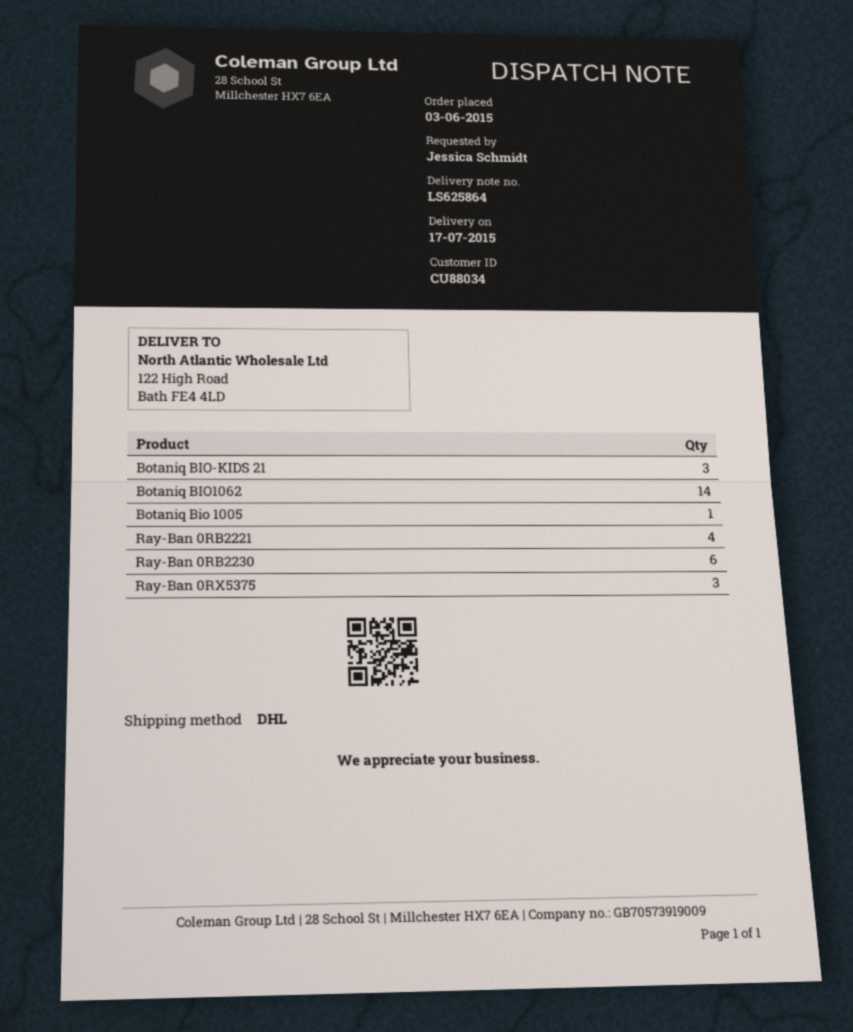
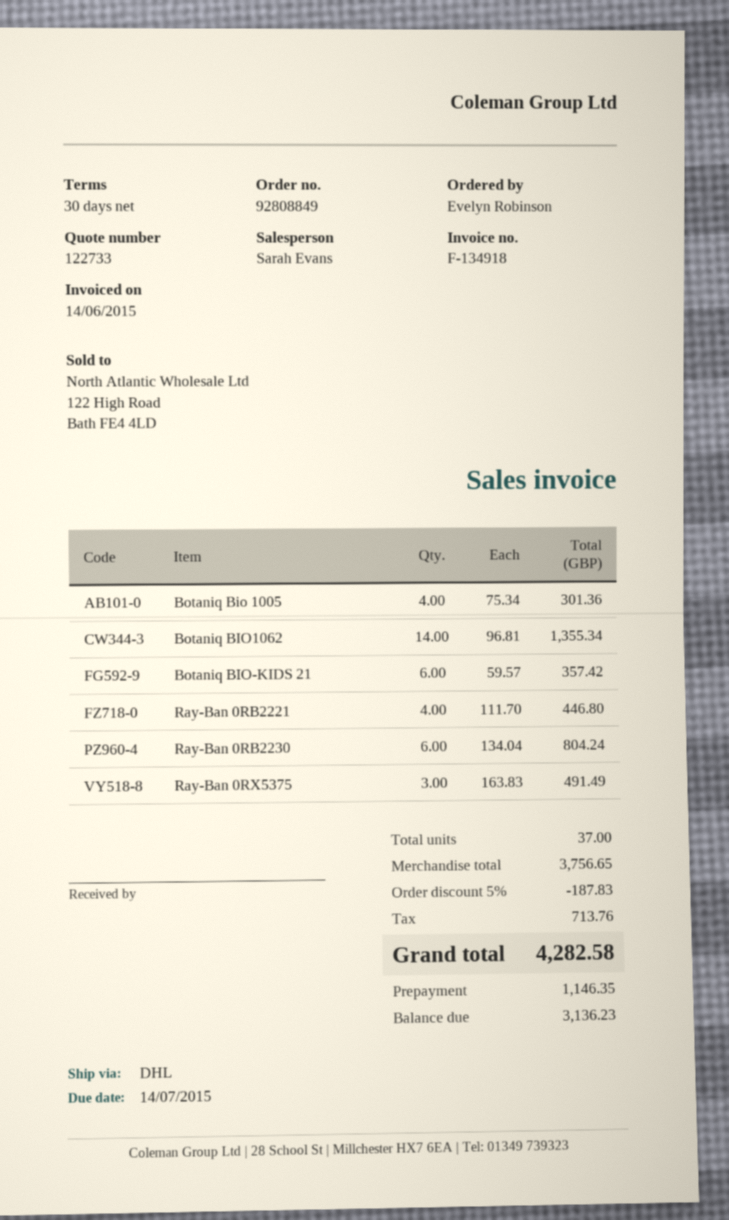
ordered by: Jessica Schmidt -> Evelyn Robinson
Botaniq BIO-KIDS 21: 3 -> 6
Botaniq Bio 1005: 1 -> 4

